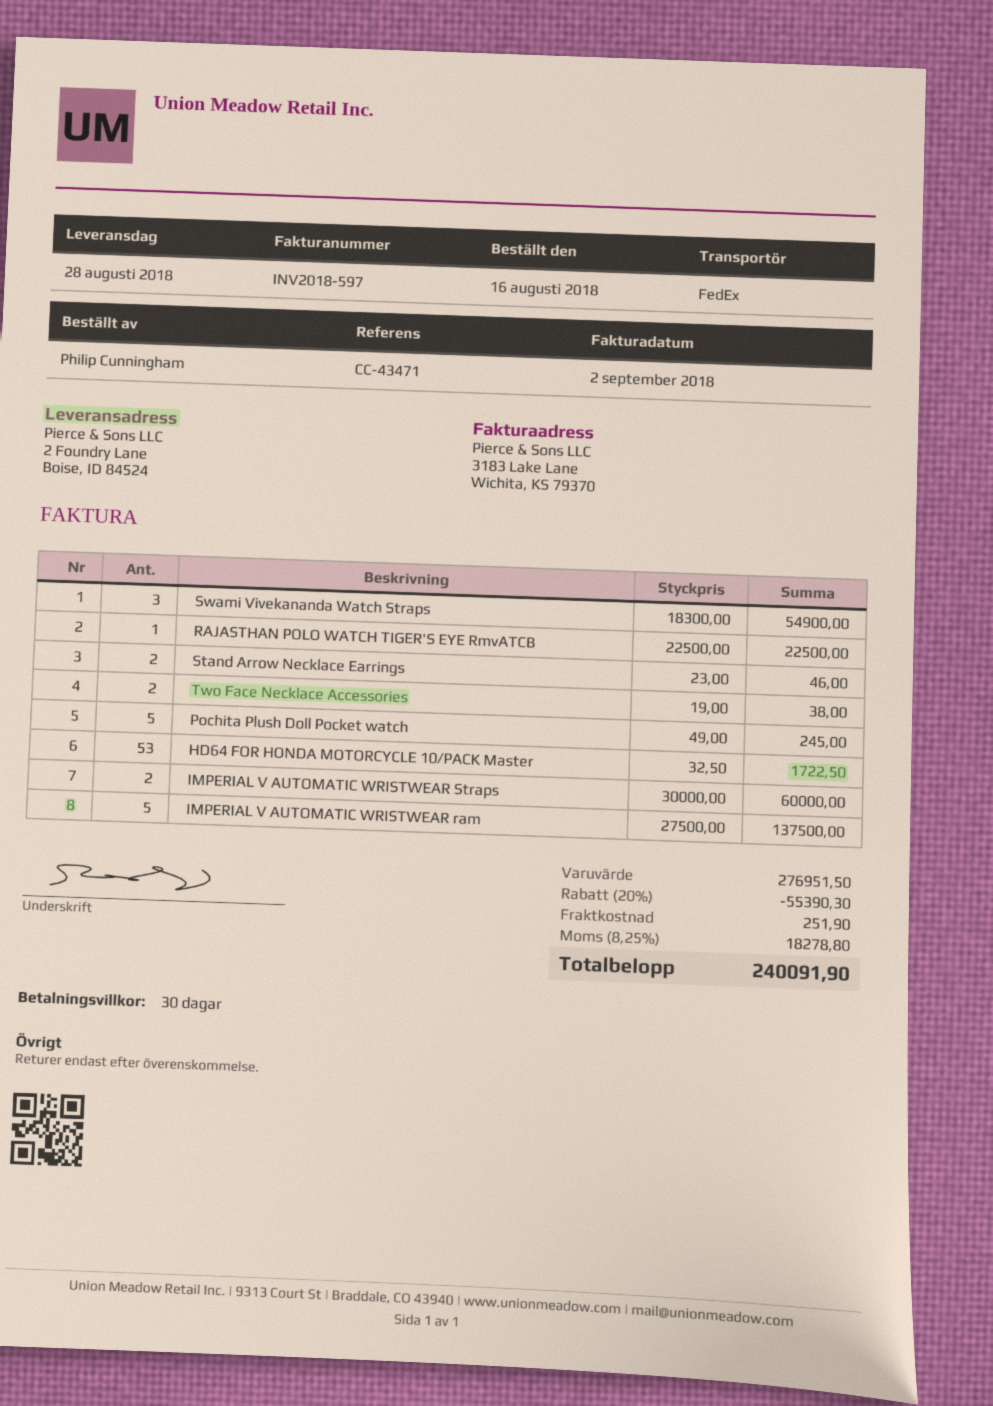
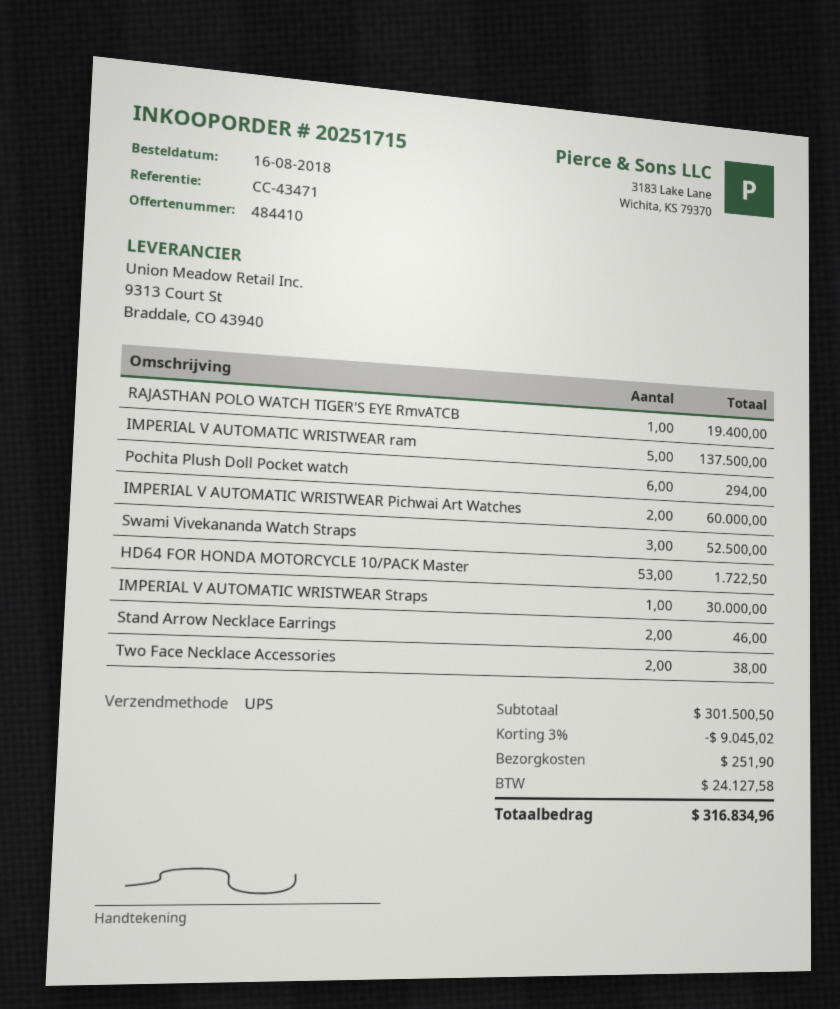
shipping method: FedEx -> UPS
Swami Vivekananda Watch Straps: 3 for 54900.00 -> 3 for 52500.00
RAJASTHAN POLO WATCH TIGER'S EYE RmvATCB: 1 for 22500.00 -> 1 for 19400.00
Pochita Plush Doll Pocket watch: 5 for 245.00 -> 6 for 294.00
IMPERIAL V AUTOMATIC WRISTWEAR Straps: 2 for 60000.00 -> 1 for 30000.00
IMPERIAL V AUTOMATIC WRISTWEAR Pichwai Art Watches: none -> 2 for 60000.00
subtotal: 276951.50 -> 301500.50
discount: 20% = 55390.30 -> 3% = 9045.02
tax: 18278.80 -> 24127.58
total: 240091.90 -> 316834.96

